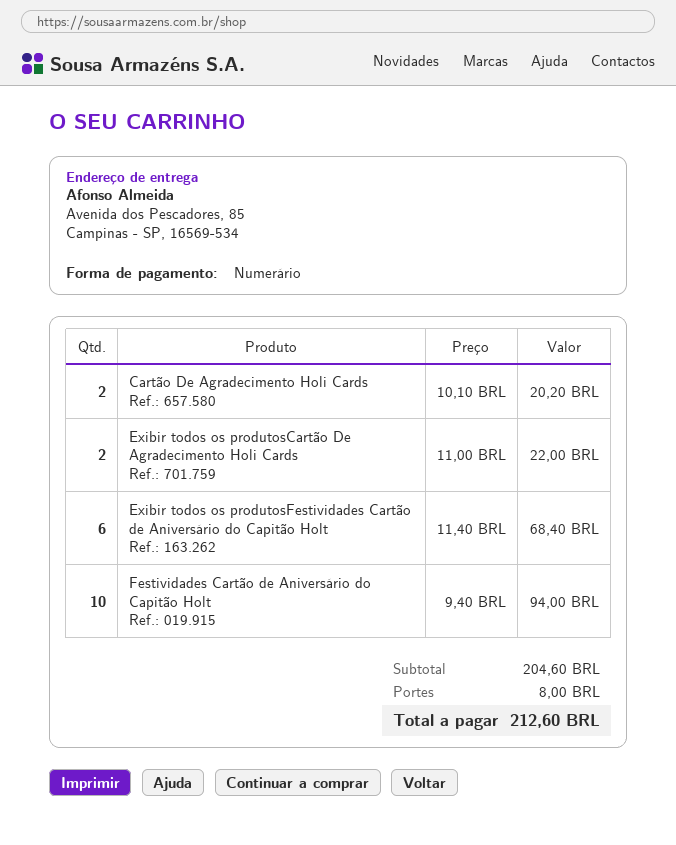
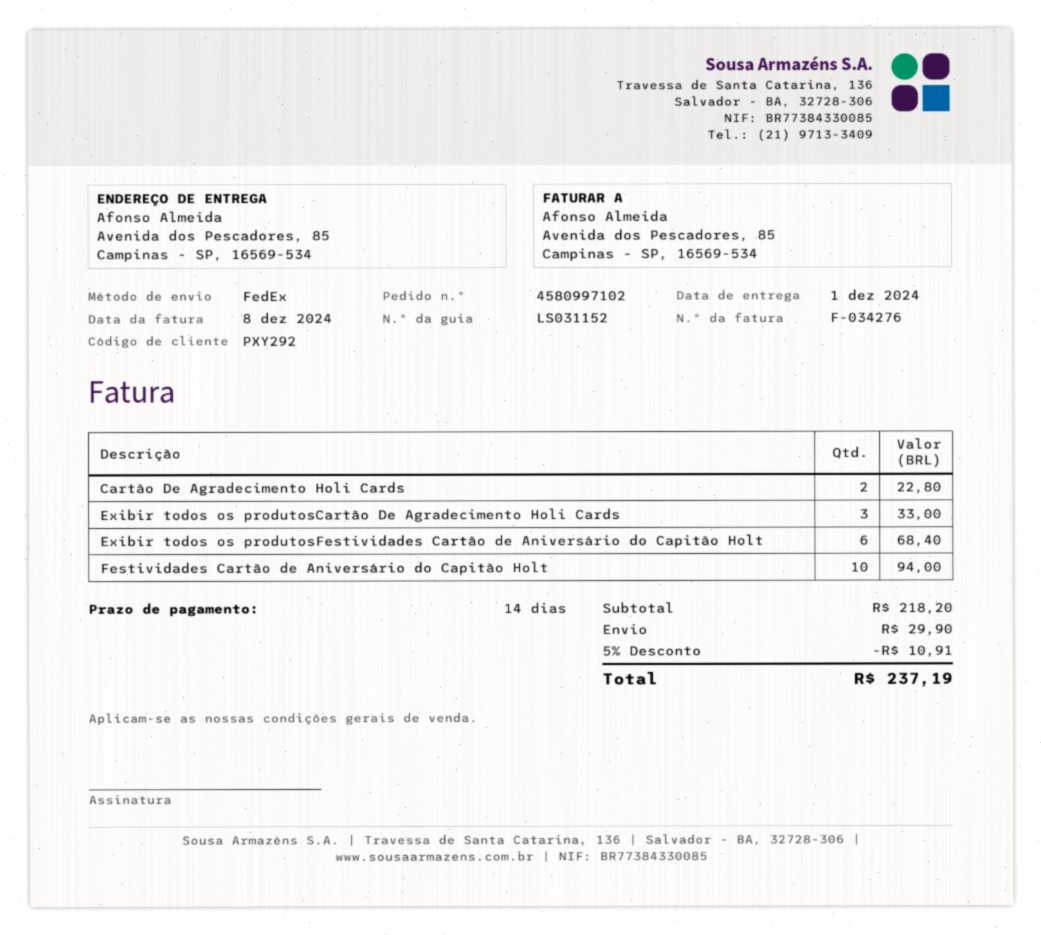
Cartão De Agradecimento Holi Cards: 2 for 20.20 -> 2 for 22.80
Exibir todos os produtosCartão De Agradecimento Holi Cards: 2 for 22.00 -> 3 for 33.00
subtotal: 204.60 -> 218.20
discount: none -> 5% = 10.91
shipping: 8.00 -> 29.90
total: 212.60 -> 237.19

